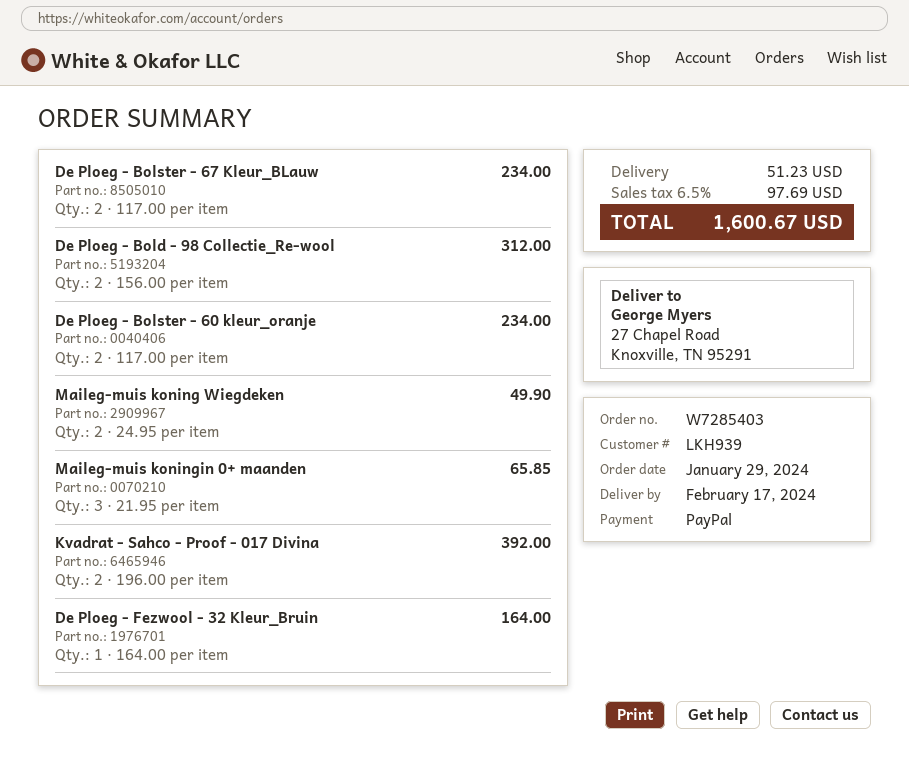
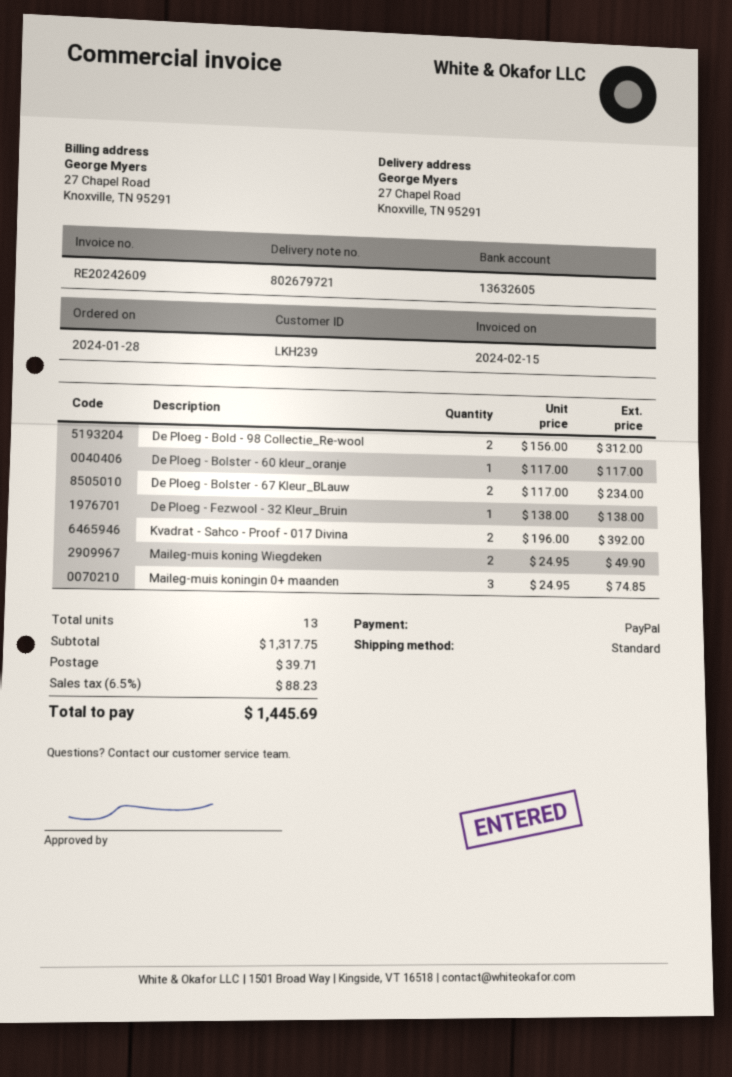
order date: 2024-01-29 -> 2024-01-28
customer number: LKH939 -> LKH239
De Ploeg - Bolster - 60 kleur_oranje: 2 x 117.00 = 234.00 -> 1 x 117.00 = 117.00
Maileg-muis koningin 0+ maanden: 3 x 21.95 = 65.85 -> 3 x 24.95 = 74.85
De Ploeg - Fezwool - 32 Kleur_Bruin: 1 x 164.00 = 164.00 -> 1 x 138.00 = 138.00
shipping: 51.23 -> 39.71
tax: 6.5% = 97.69 -> 6.5% = 88.23
total: 1600.67 -> 1445.69

